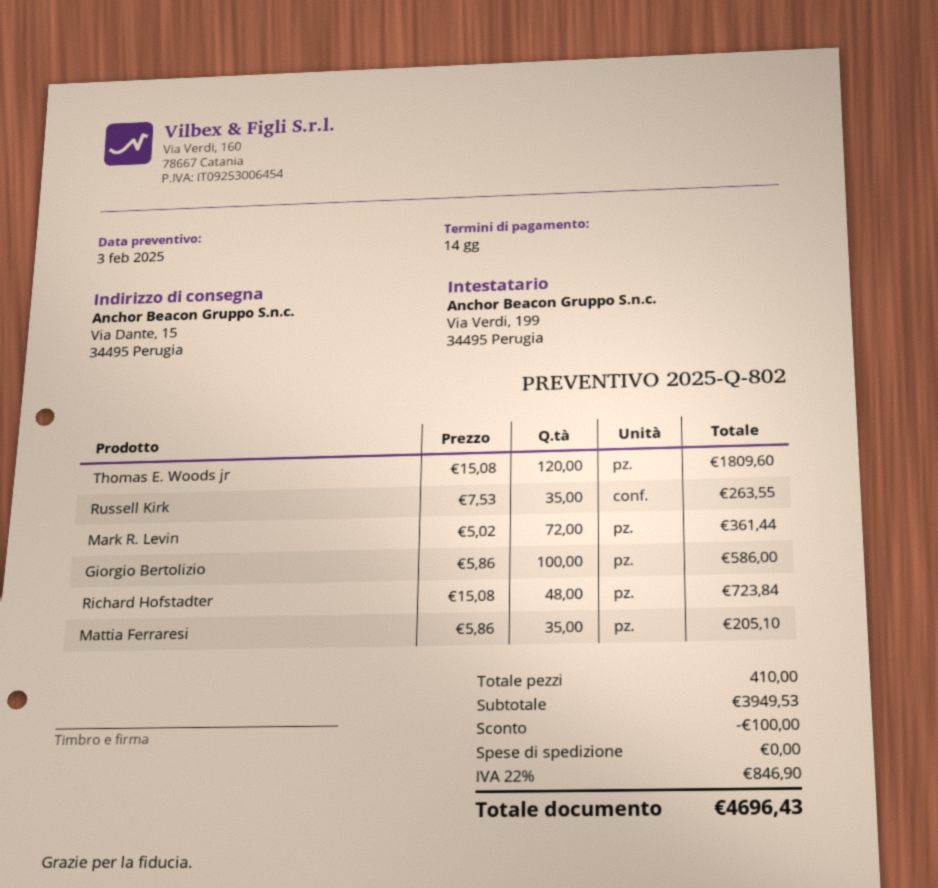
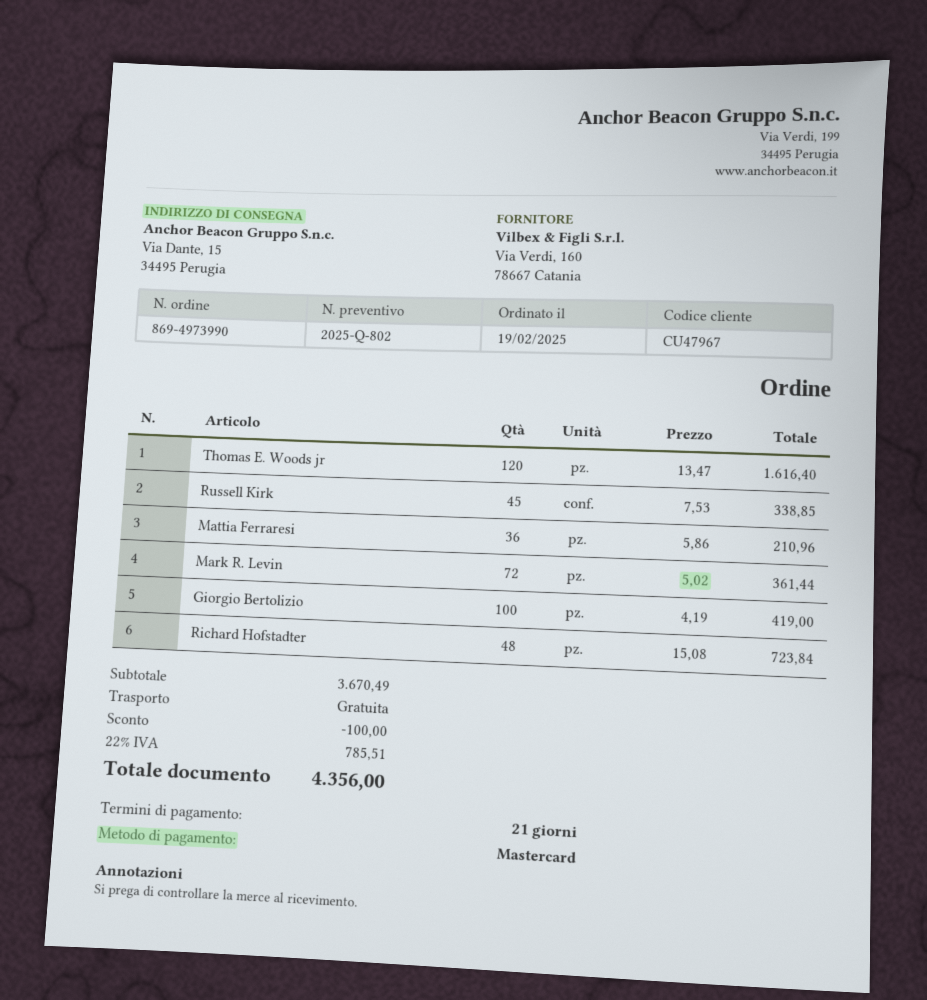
payment terms: 14 days -> 21 days
Thomas E. Woods jr: 120 x 15.08 = 1809.60 -> 120 x 13.47 = 1616.40
Russell Kirk: 35 x 7.53 = 263.55 -> 45 x 7.53 = 338.85
Giorgio Bertolizio: 100 x 5.86 = 586.00 -> 100 x 4.19 = 419.00
Mattia Ferraresi: 35 x 5.86 = 205.10 -> 36 x 5.86 = 210.96
subtotal: 3949.53 -> 3670.49
tax: 22% = 846.90 -> 22% = 785.51
total: 4696.43 -> 4356.00

